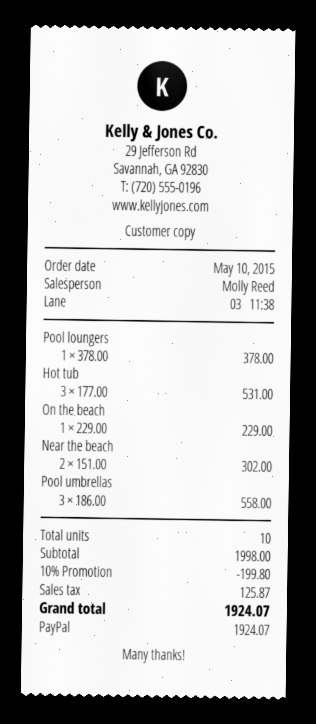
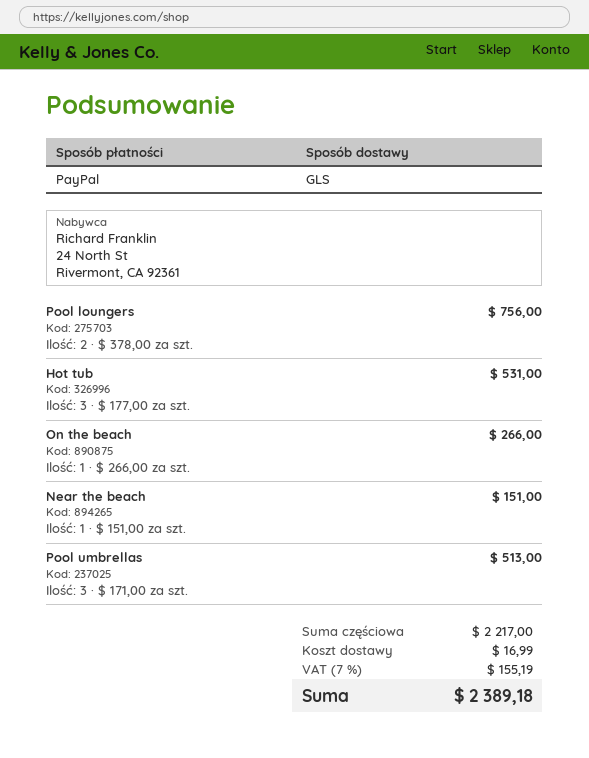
Pool loungers: 1 x 378.00 = 378.00 -> 2 x 378.00 = 756.00
On the beach: 1 x 229.00 = 229.00 -> 1 x 266.00 = 266.00
Near the beach: 2 x 151.00 = 302.00 -> 1 x 151.00 = 151.00
Pool umbrellas: 3 x 186.00 = 558.00 -> 3 x 171.00 = 513.00
subtotal: 1998.00 -> 2217.00
discount: 10% = 199.80 -> none
shipping: none -> 16.99
tax: 125.87 -> 155.19
total: 1924.07 -> 2389.18

